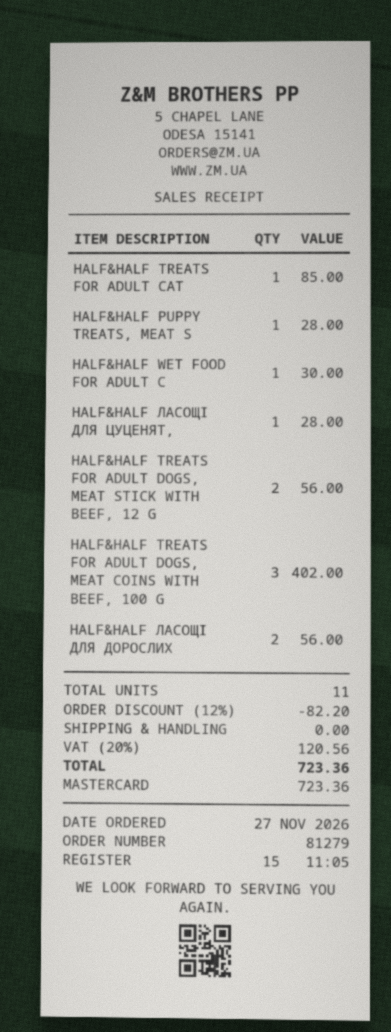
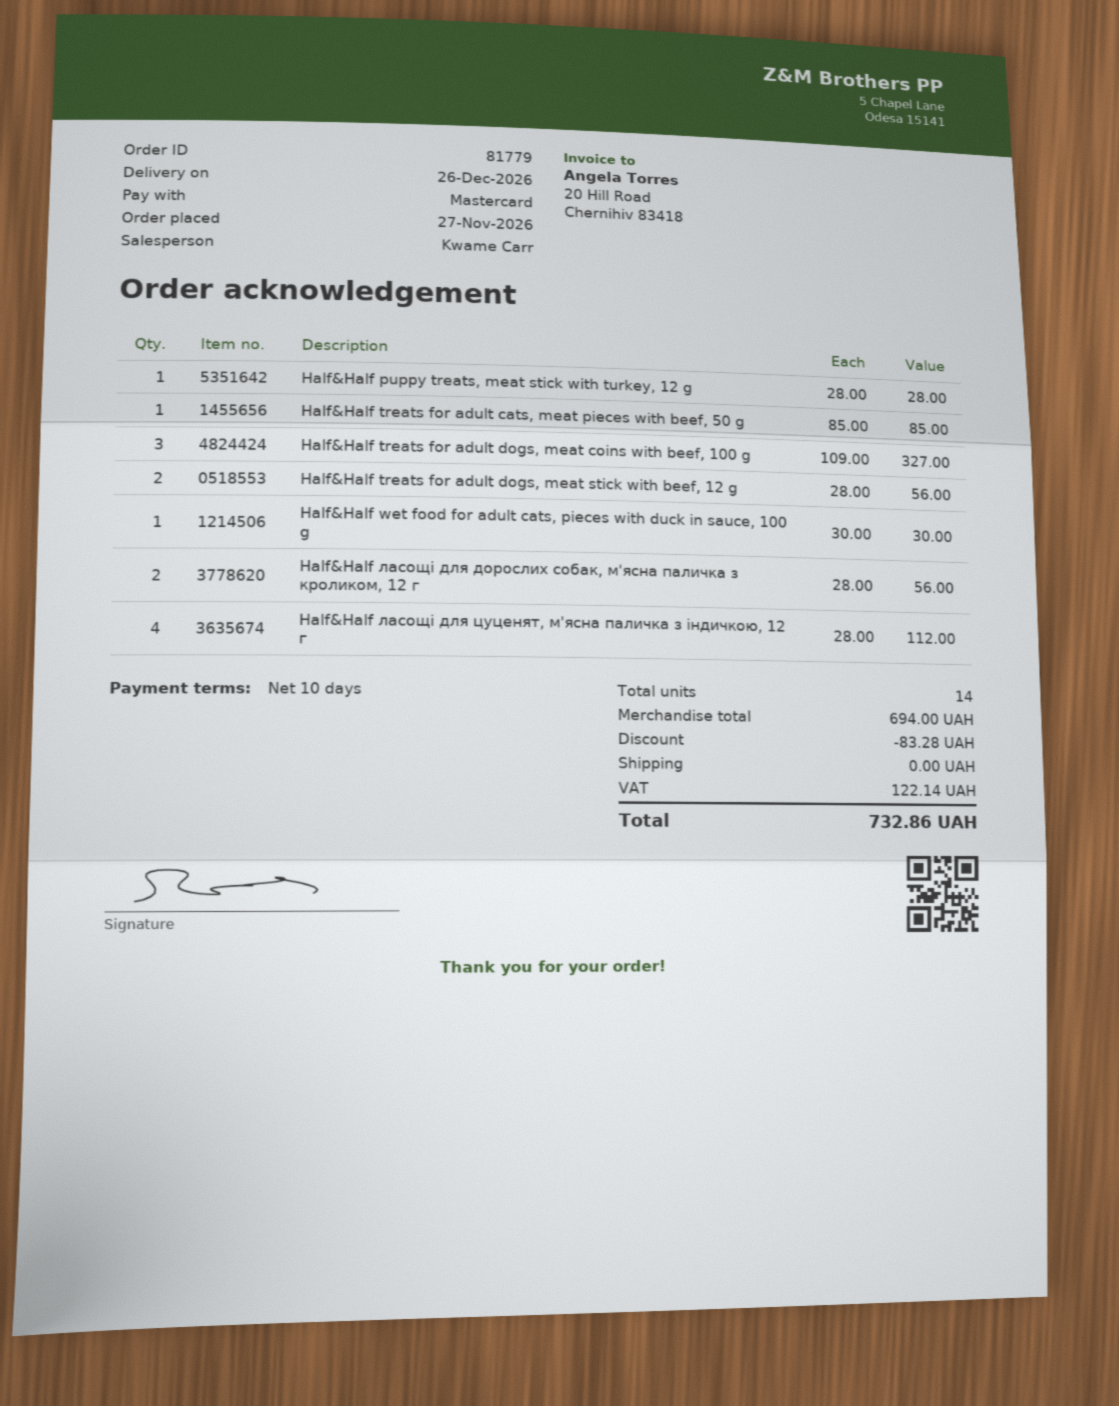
order number: 81279 -> 81779
HALF&HALF ЛАСОЩІ ДЛЯ ЦУЦЕНЯТ,: 1 for 28.00 -> 4 for 112.00
HALF&HALF TREATS FOR ADULT DOGS, MEAT COINS WITH BEEF, 100 G: 3 for 402.00 -> 3 for 327.00
total quantity: 11 -> 14
discount: 82.20 -> 83.28
tax: 120.56 -> 122.14
total: 723.36 -> 732.86

